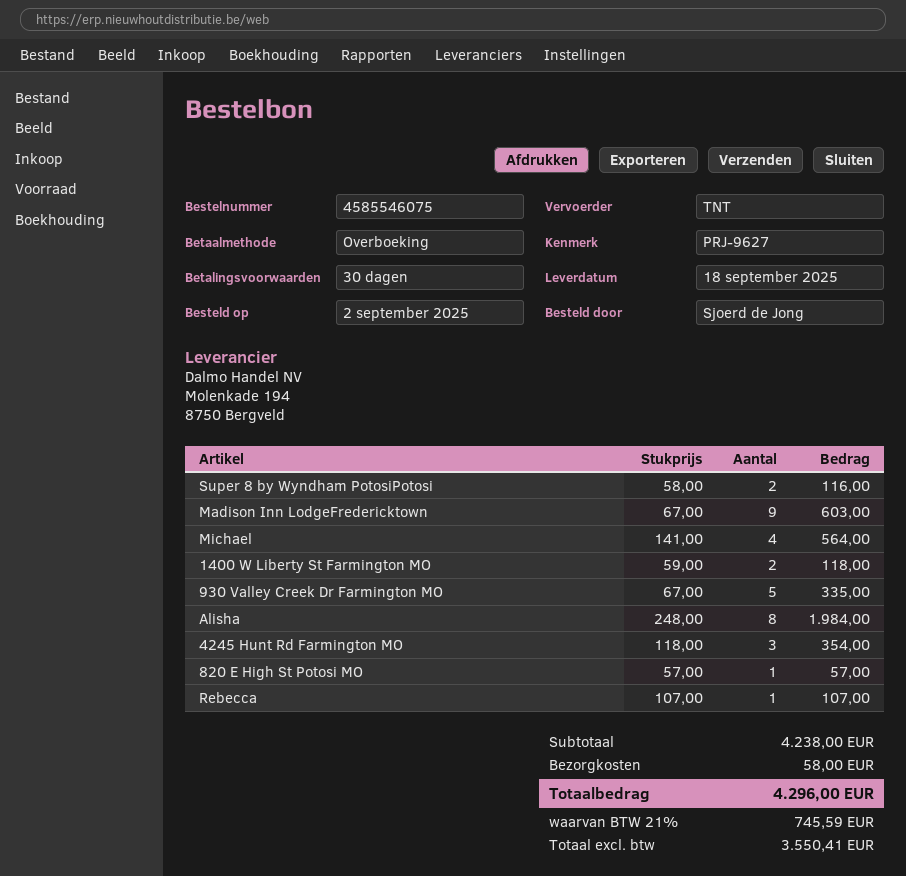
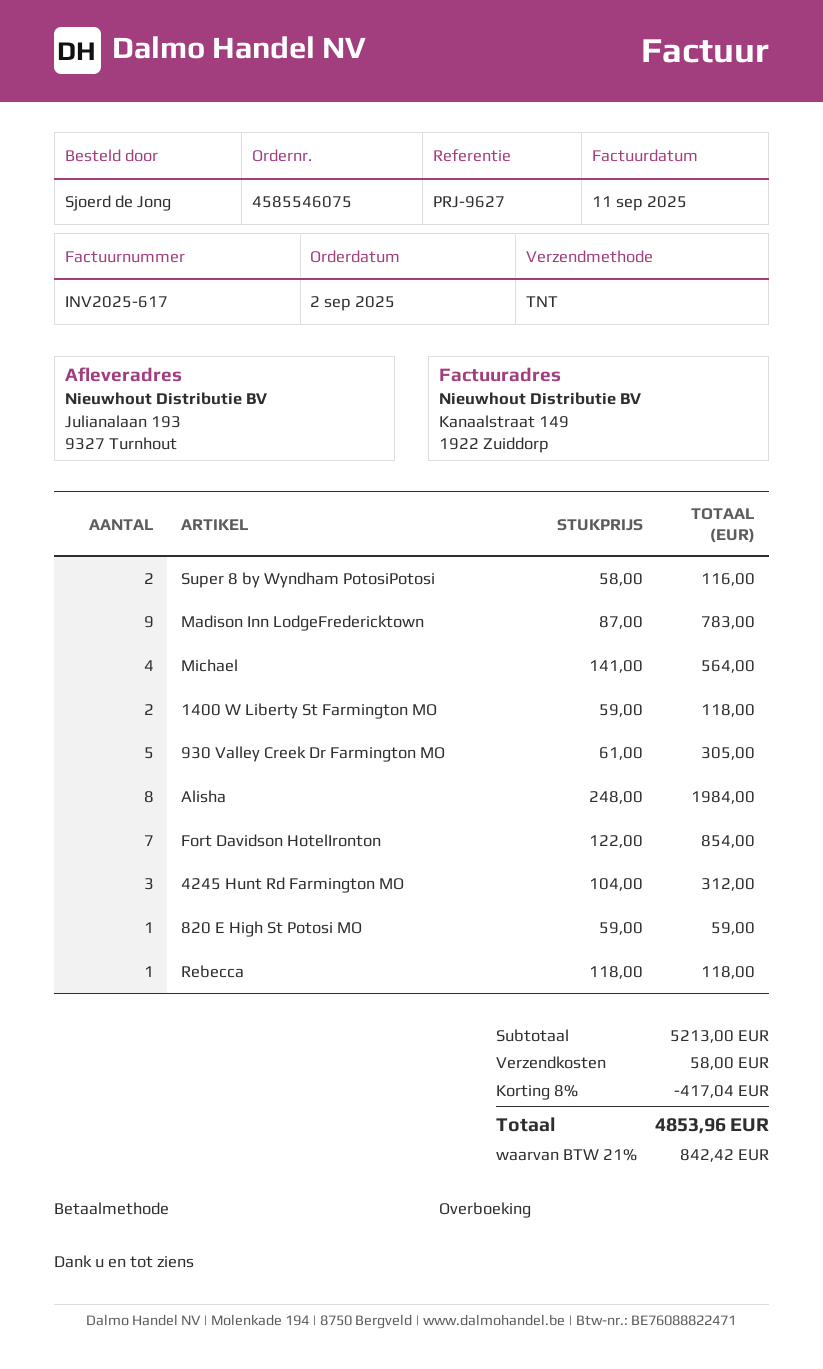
Madison Inn LodgeFredericktown: 9 x 67.00 = 603.00 -> 9 x 87.00 = 783.00
930 Valley Creek Dr Farmington MO: 5 x 67.00 = 335.00 -> 5 x 61.00 = 305.00
4245 Hunt Rd Farmington MO: 3 x 118.00 = 354.00 -> 3 x 104.00 = 312.00
820 E High St Potosi MO: 1 x 57.00 = 57.00 -> 1 x 59.00 = 59.00
Rebecca: 1 x 107.00 = 107.00 -> 1 x 118.00 = 118.00
Fort Davidson HotelIronton: none -> 7 x 122.00 = 854.00
subtotal: 4238.00 -> 5213.00
discount: none -> 8% = 417.04
tax: 21% = 745.59 -> 21% = 842.42
total: 4296.00 -> 4853.96

